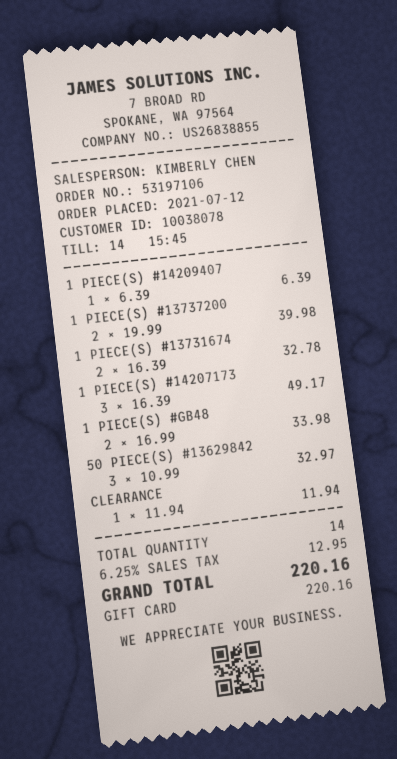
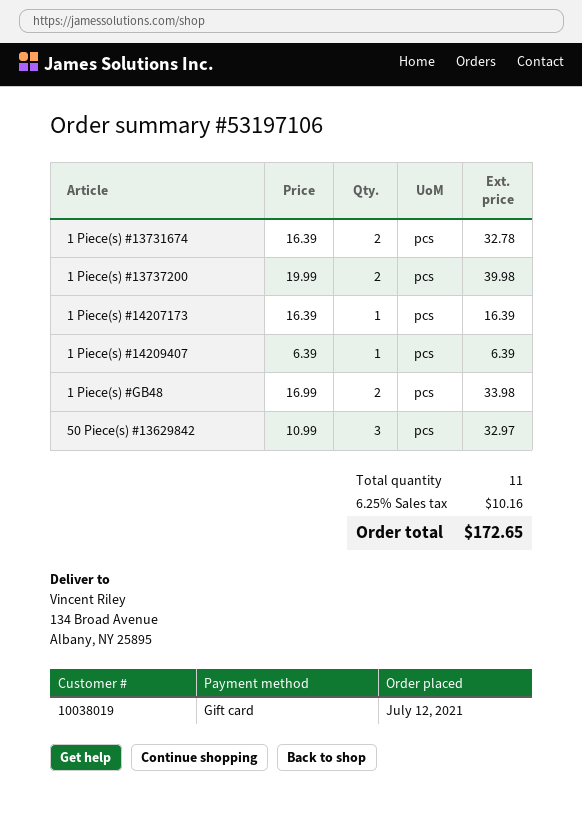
customer number: 10038078 -> 10038019
1 PIECE(S) #14207173: 3 x 16.39 = 49.17 -> 1 x 16.39 = 16.39
CLEARANCE: 1 x 11.94 = 11.94 -> none
total quantity: 14 -> 11
tax: 6.25% = 12.95 -> 6.25% = 10.16
total: 220.16 -> 172.65

